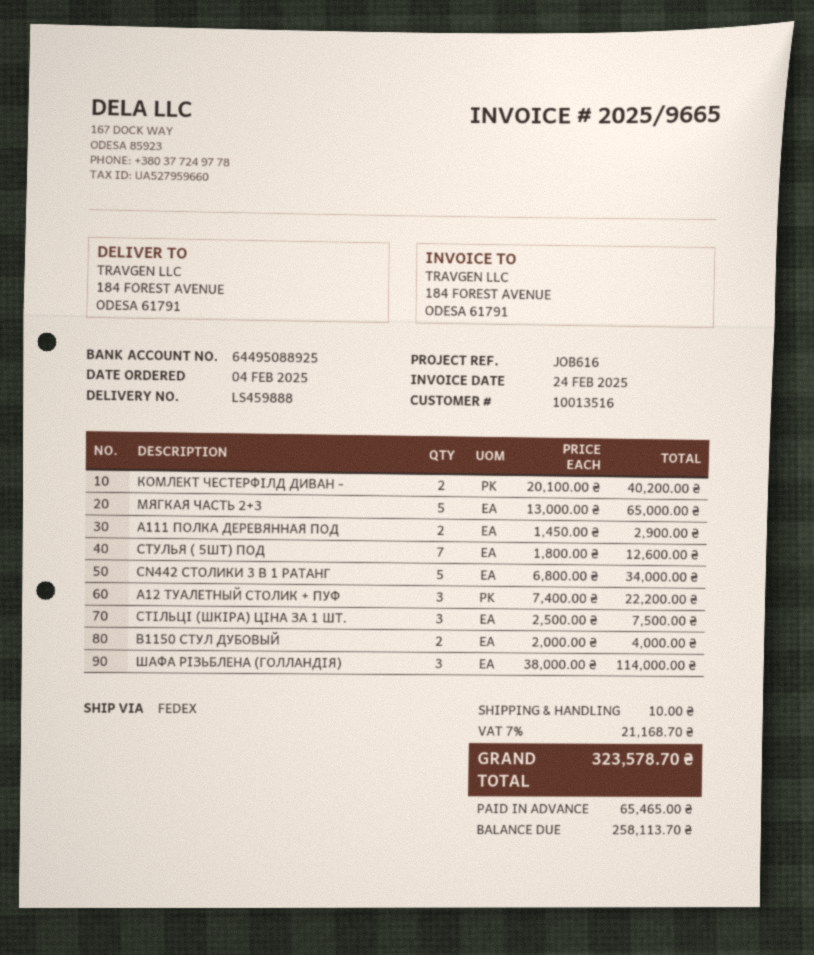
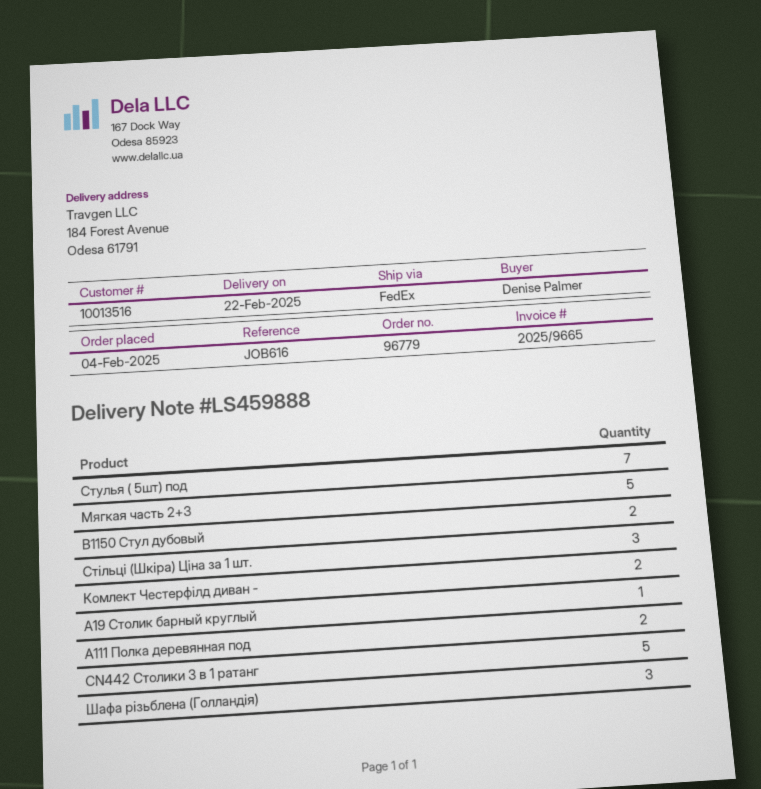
А12 ТУАЛЕТНЫЙ СТОЛИК + ПУФ: 3 -> none
А19 Столик барный круглый: none -> 1

